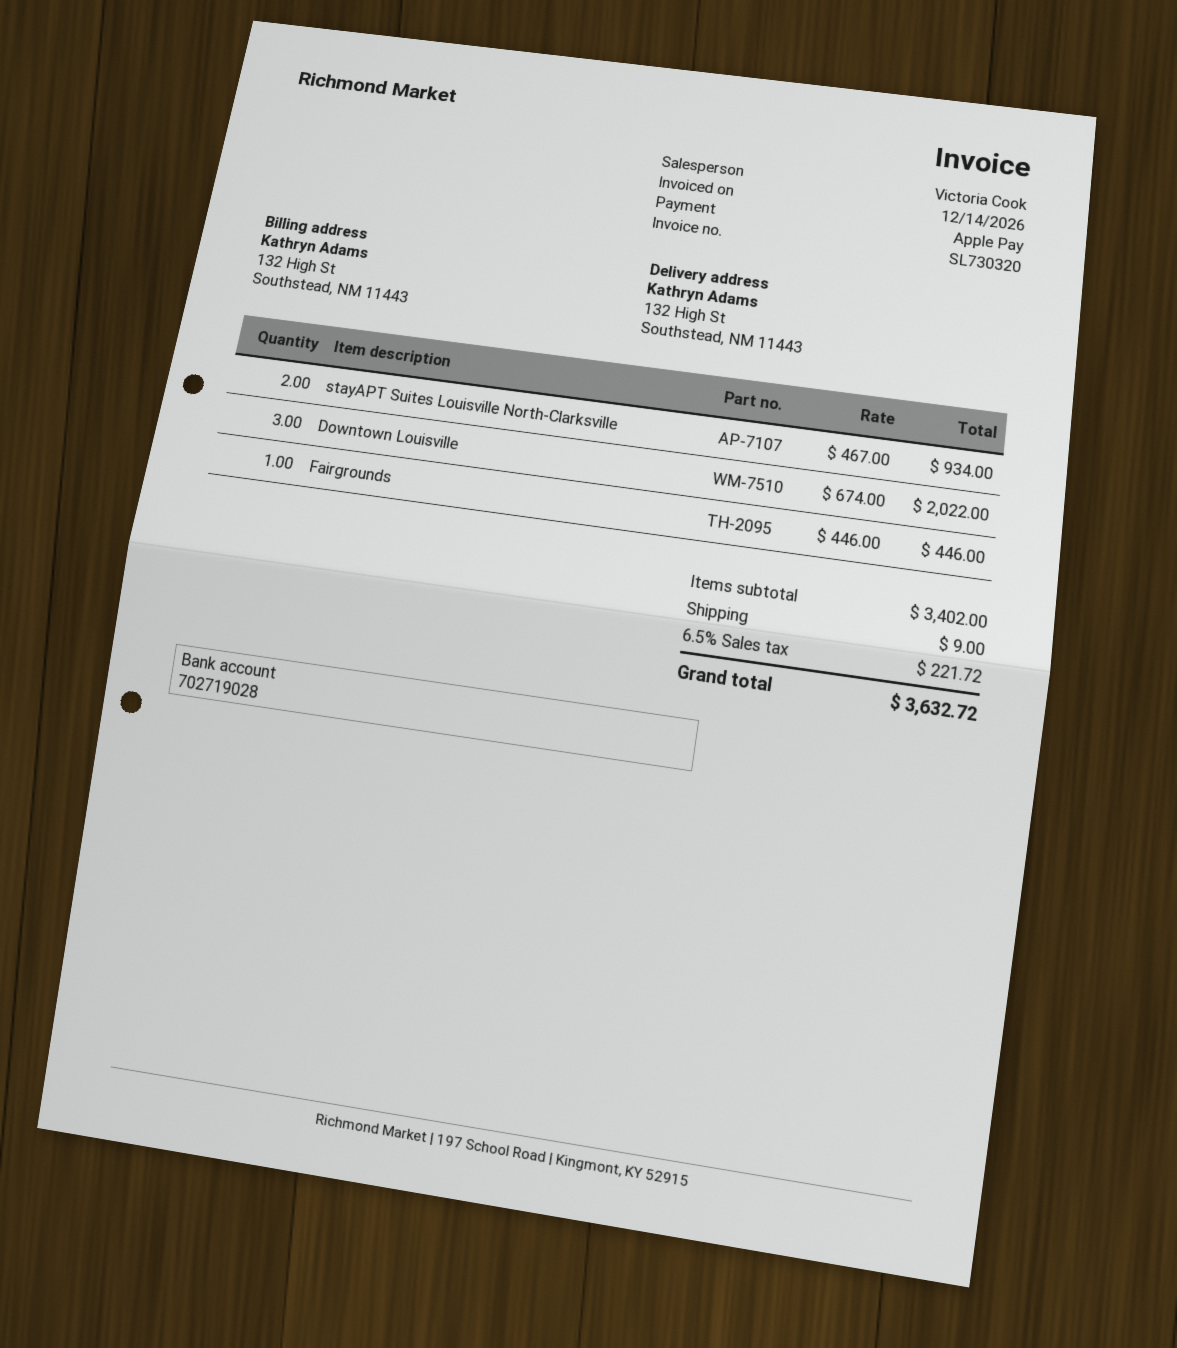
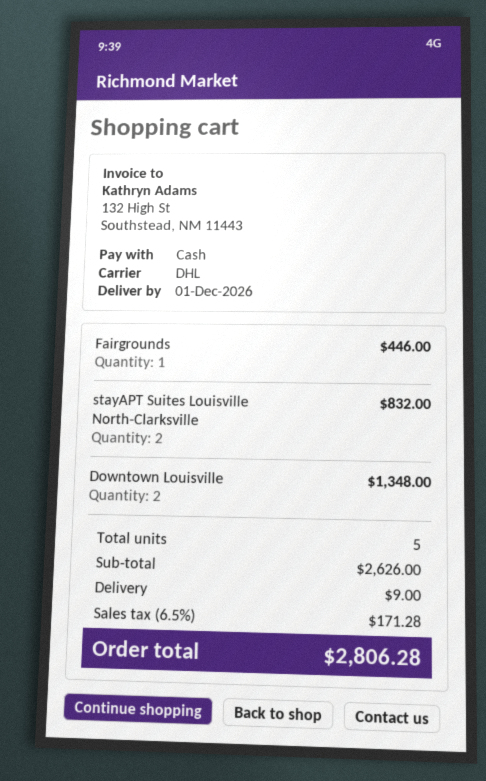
payment method: Apple Pay -> cash
stayAPT Suites Louisville North-Clarksville: 2 for 934.00 -> 2 for 832.00
Downtown Louisville: 3 for 2022.00 -> 2 for 1348.00
subtotal: 3402.00 -> 2626.00
tax: 6.5% = 221.72 -> 6.5% = 171.28
total: 3632.72 -> 2806.28

